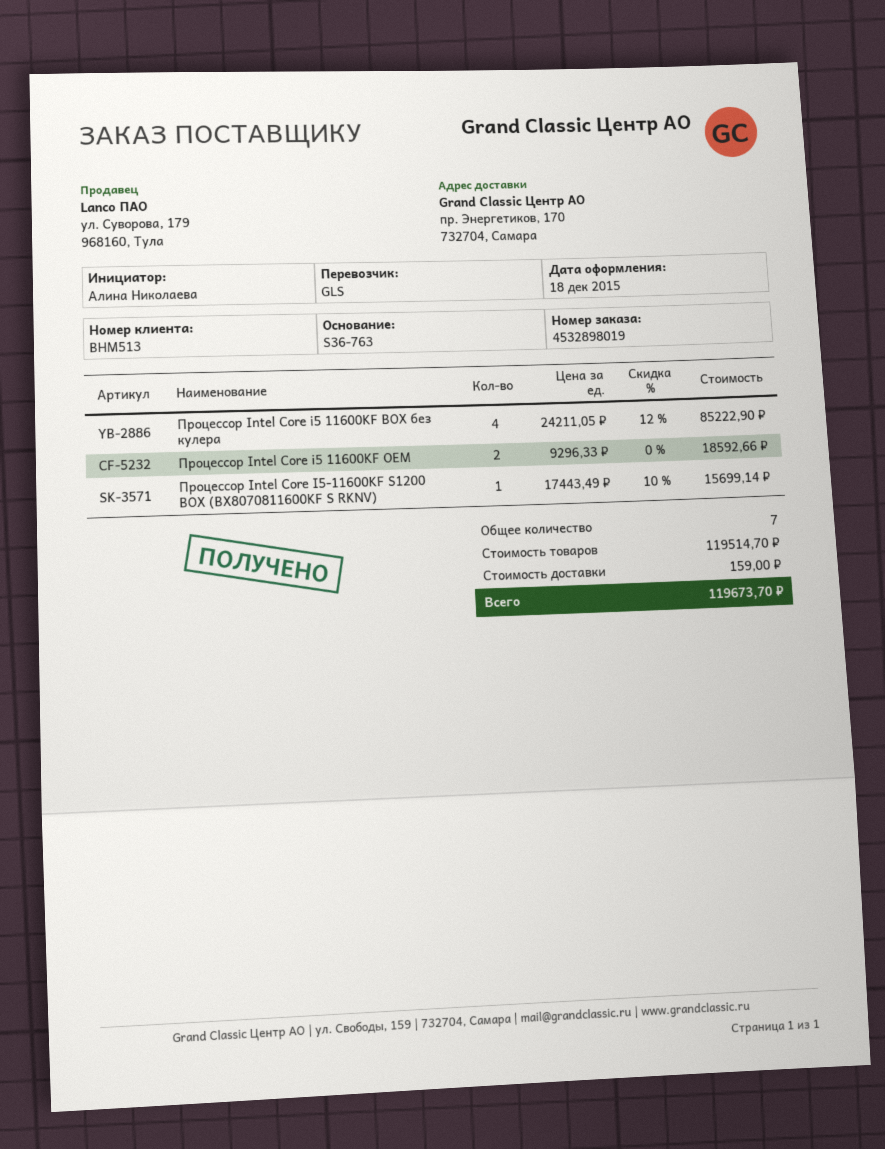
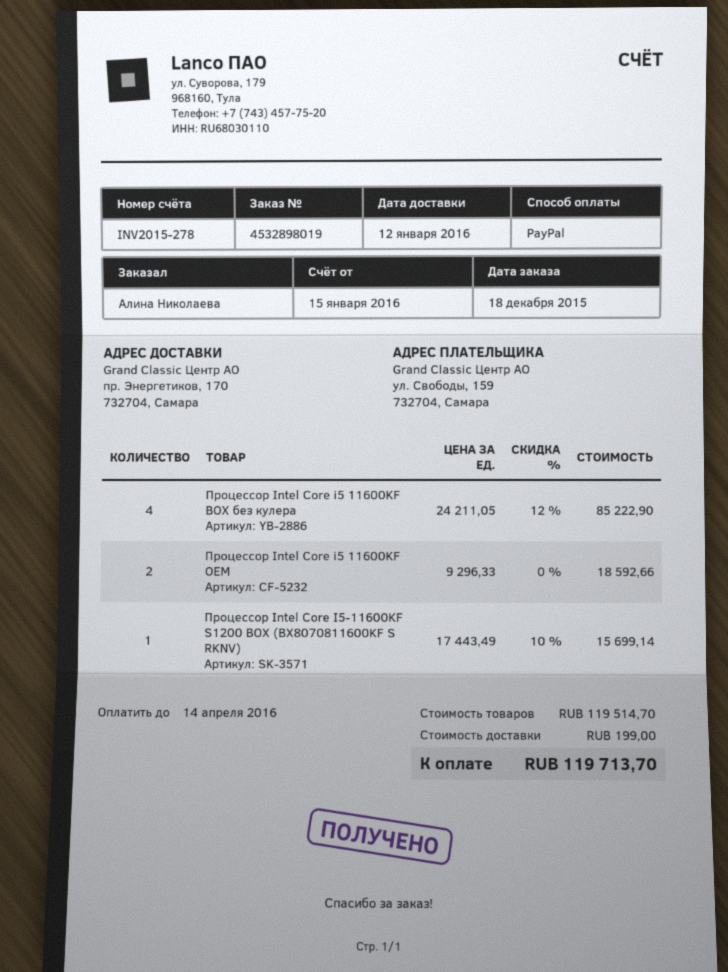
shipping: 159.00 -> 199.00
total: 119673.70 -> 119713.70

